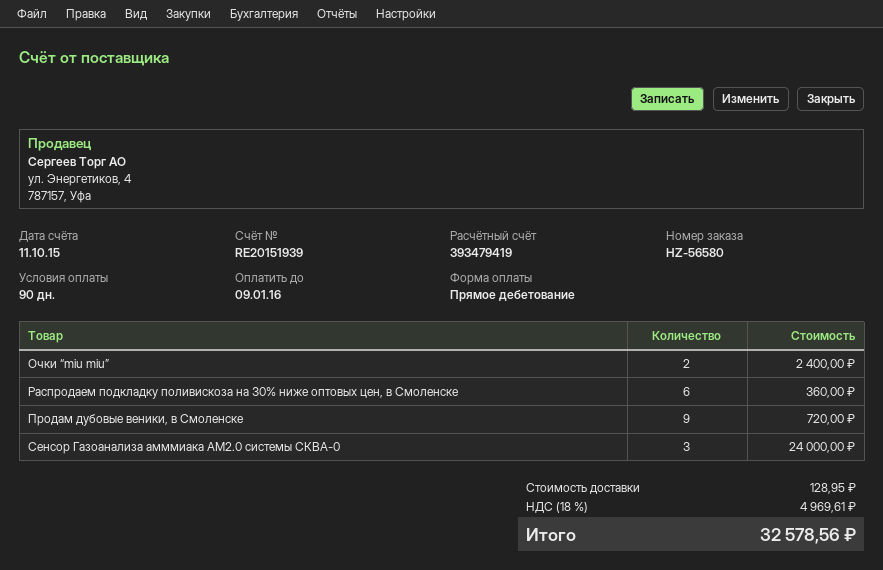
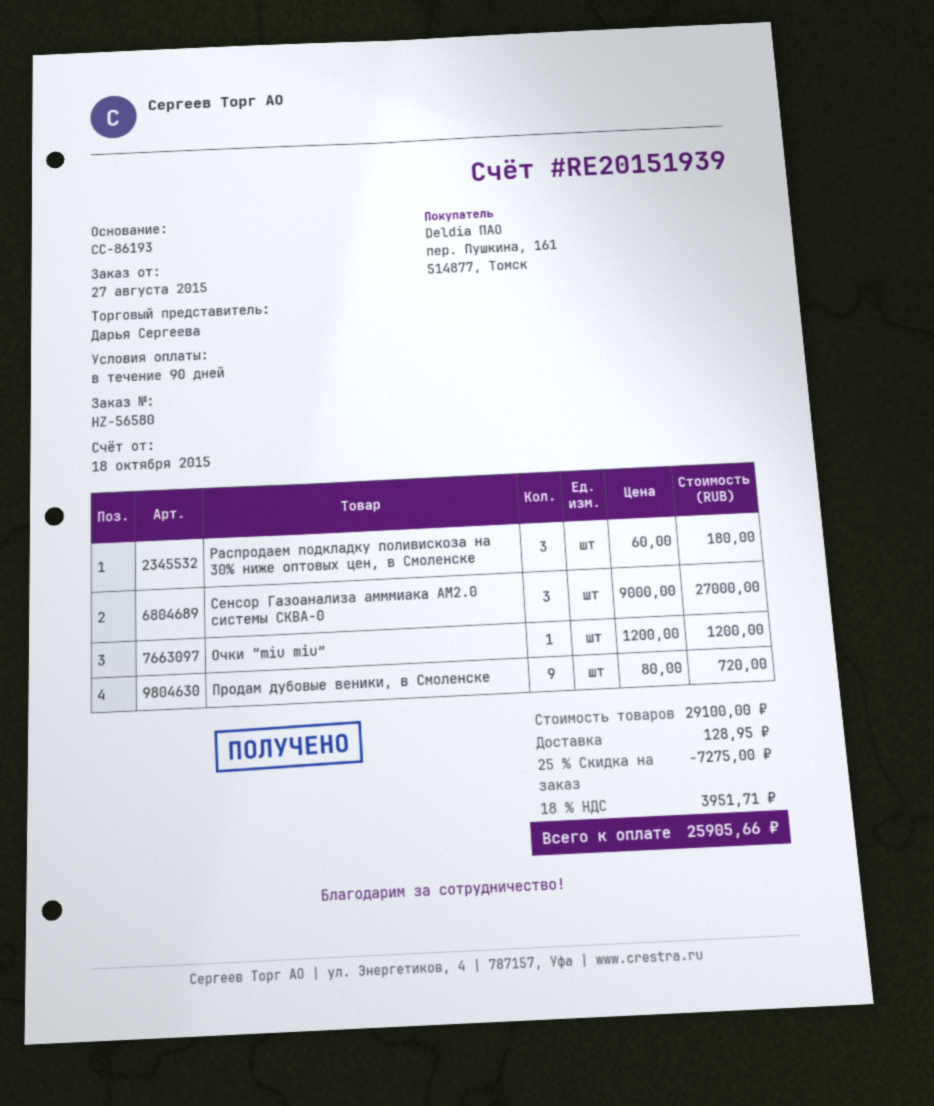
invoice date: 2015-10-11 -> 2015-10-18
Очки “miu miu”: 2 for 2400.00 -> 1 for 1200.00
Распродаем подкладку поливискоза на 30% ниже оптовых цен, в Смоленске: 6 for 360.00 -> 3 for 180.00
Сенсор Газоанализа амммиака АМ2.0 системы СКВА-0: 3 for 24000.00 -> 3 for 27000.00
discount: none -> 25% = 7275.00
tax: 18% = 4969.61 -> 18% = 3951.71
total: 32578.56 -> 25905.66

